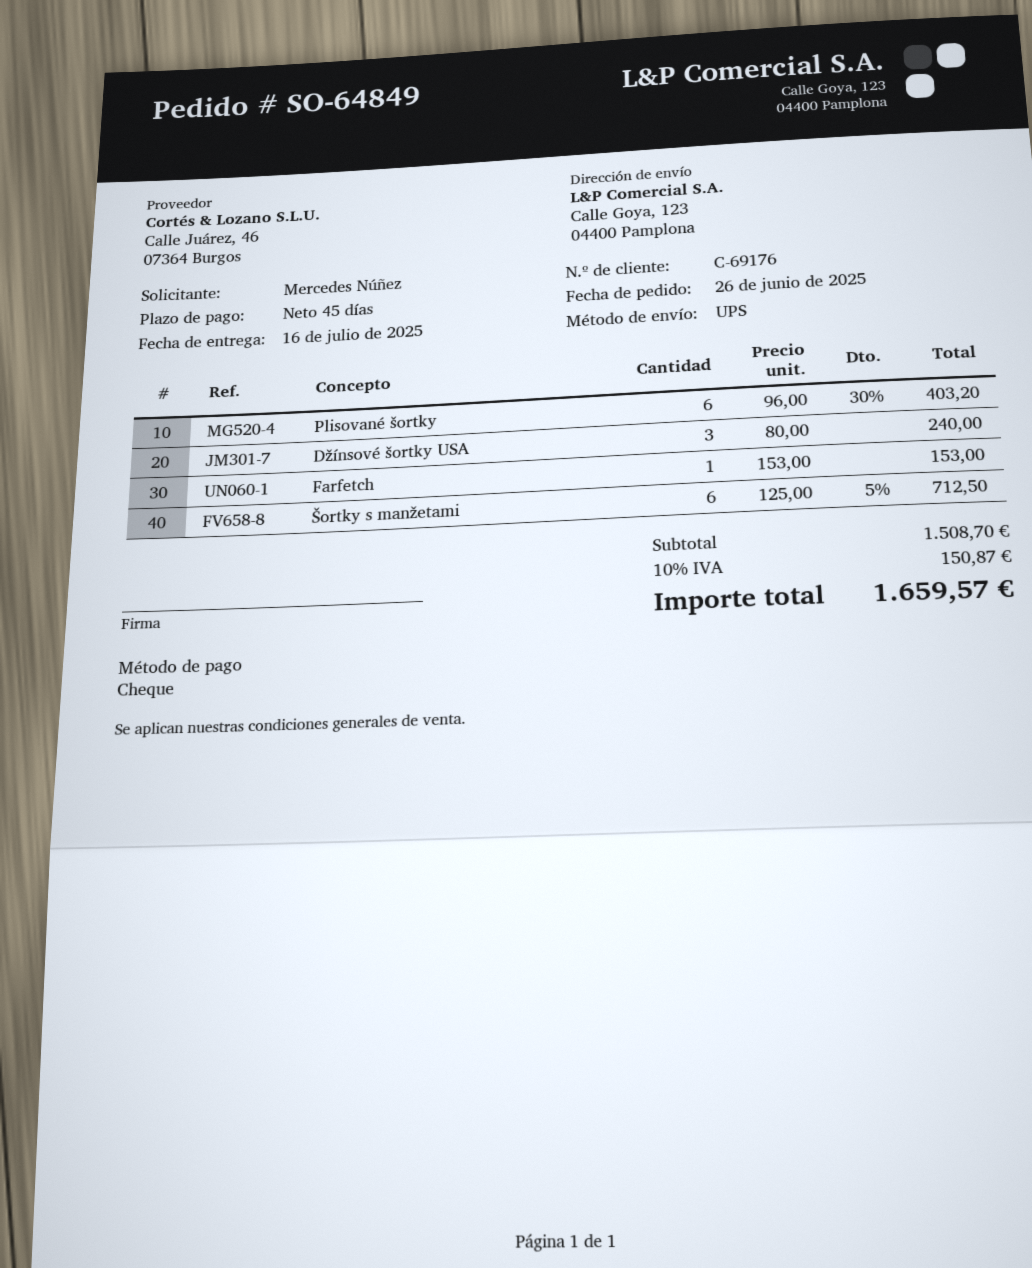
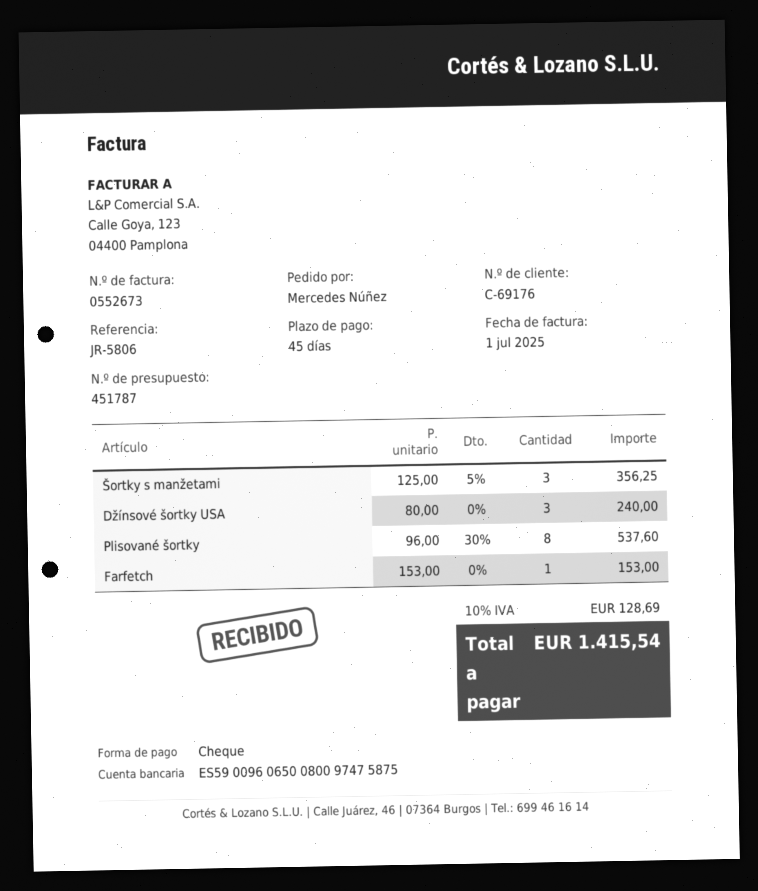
Plisované šortky: 6 x 96.00 - 30% = 403.20 -> 8 x 96.00 - 30% = 537.60
Šortky s manžetami: 6 x 125.00 - 5% = 712.50 -> 3 x 125.00 - 5% = 356.25
tax: 10% = 150.87 -> 10% = 128.69
total: 1659.57 -> 1415.54

